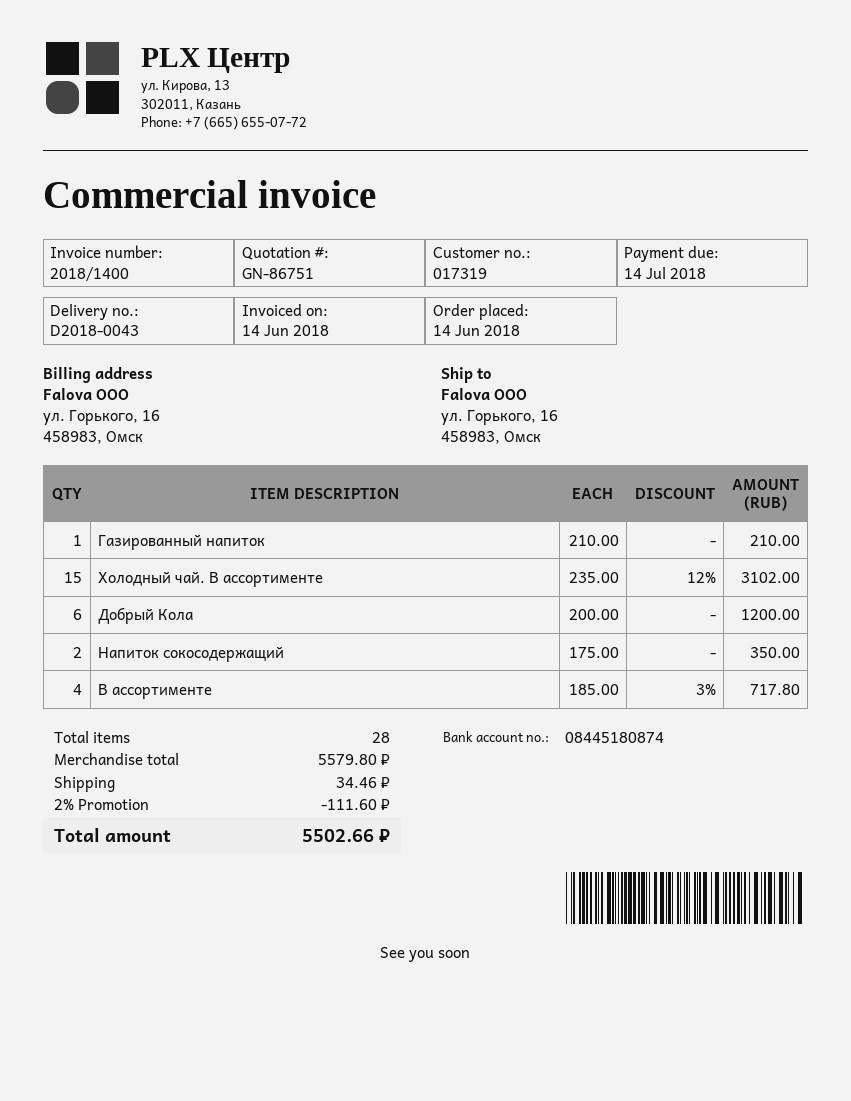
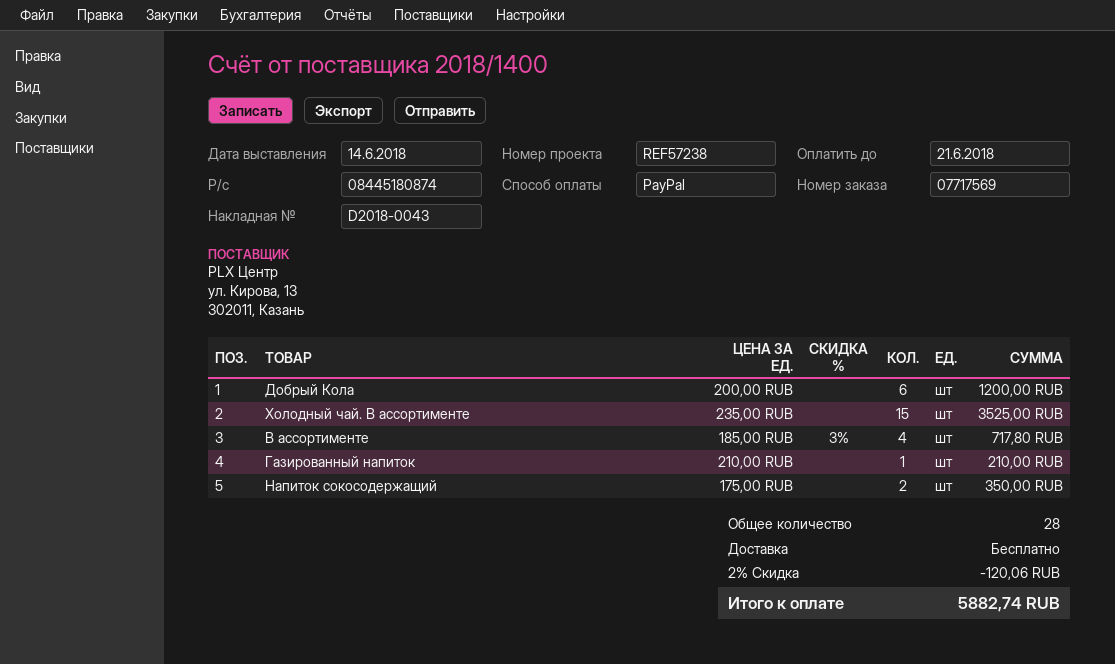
due date: 2018-07-14 -> 2018-06-21
Холодный чай. В ассортименте: 15 x 235.00 - 12% = 3102.00 -> 15 x 235.00 = 3525.00
discount: 2% = 111.60 -> 2% = 120.06
shipping: 34.46 -> 0.00
total: 5502.66 -> 5882.74

